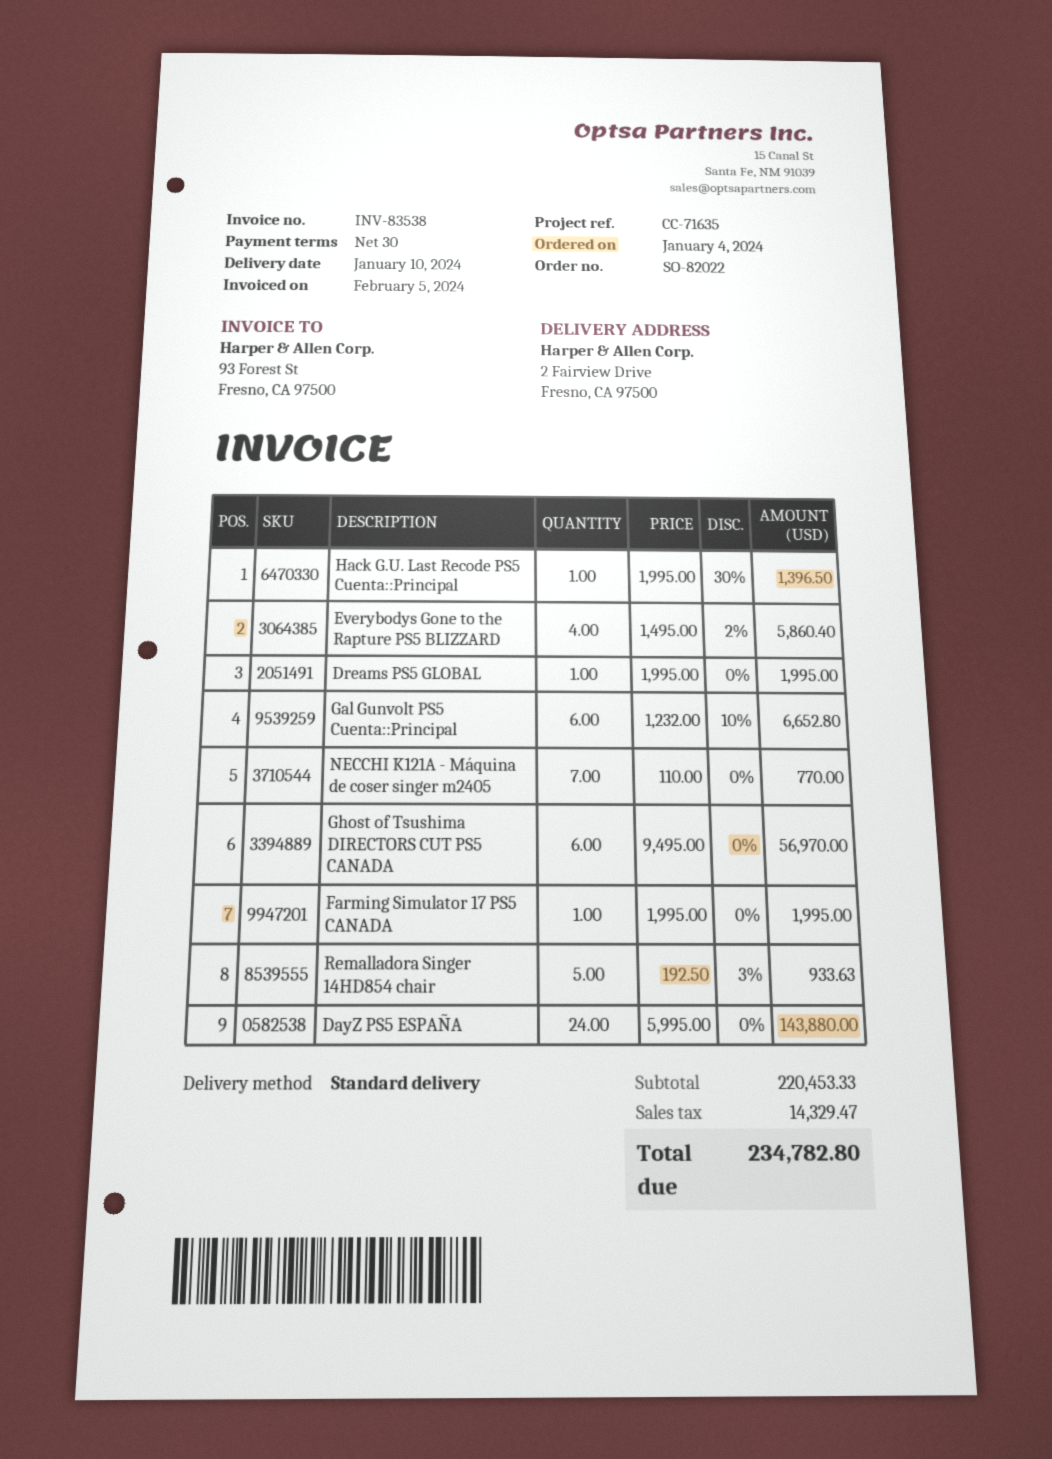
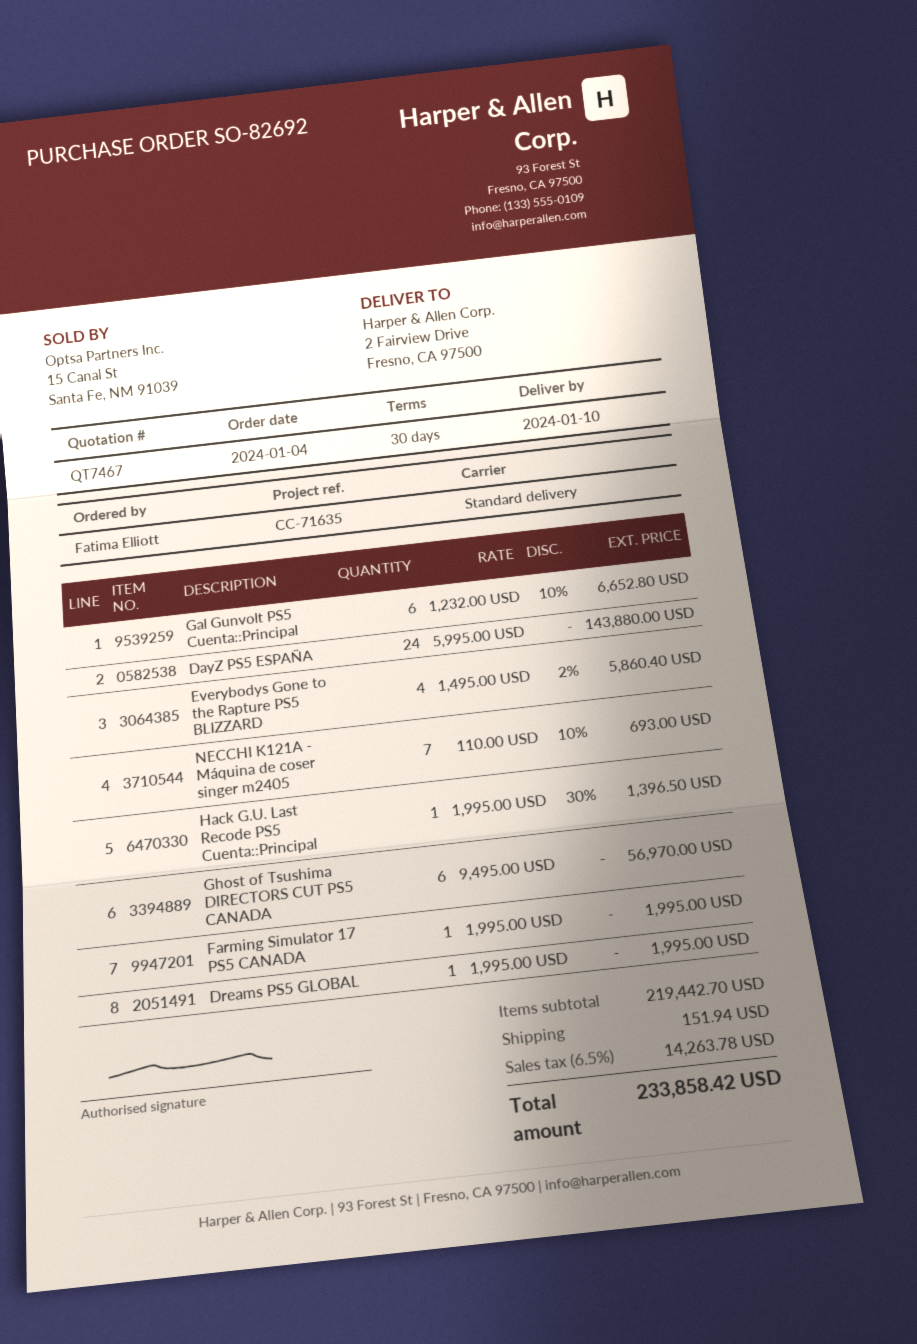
order number: SO-82022 -> SO-82692
NECCHI K121A - Máquina de coser singer m2405: 7 x 110.00 = 770.00 -> 7 x 110.00 - 10% = 693.00
Remalladora Singer 14HD854 chair: 5 x 192.50 - 3% = 933.63 -> none
subtotal: 220453.33 -> 219442.70
shipping: none -> 151.94
tax: 14329.47 -> 14263.78
total: 234782.80 -> 233858.42

